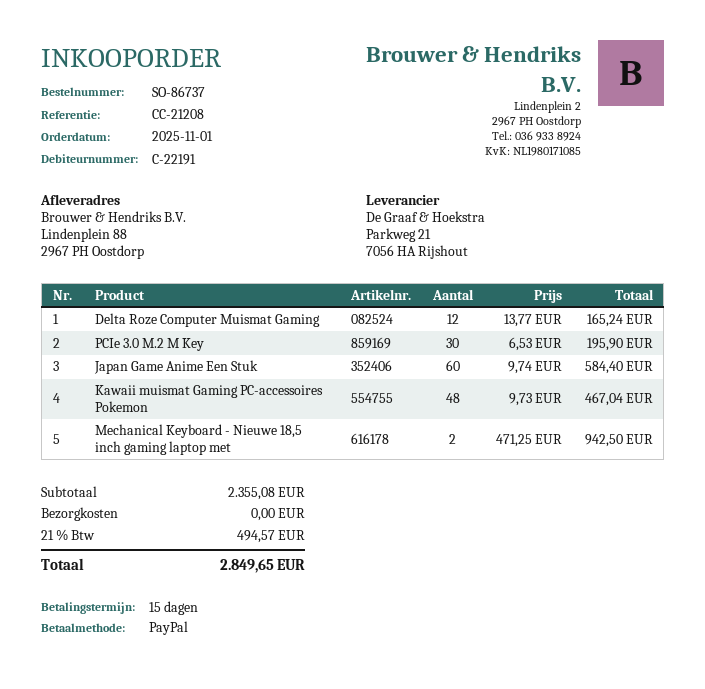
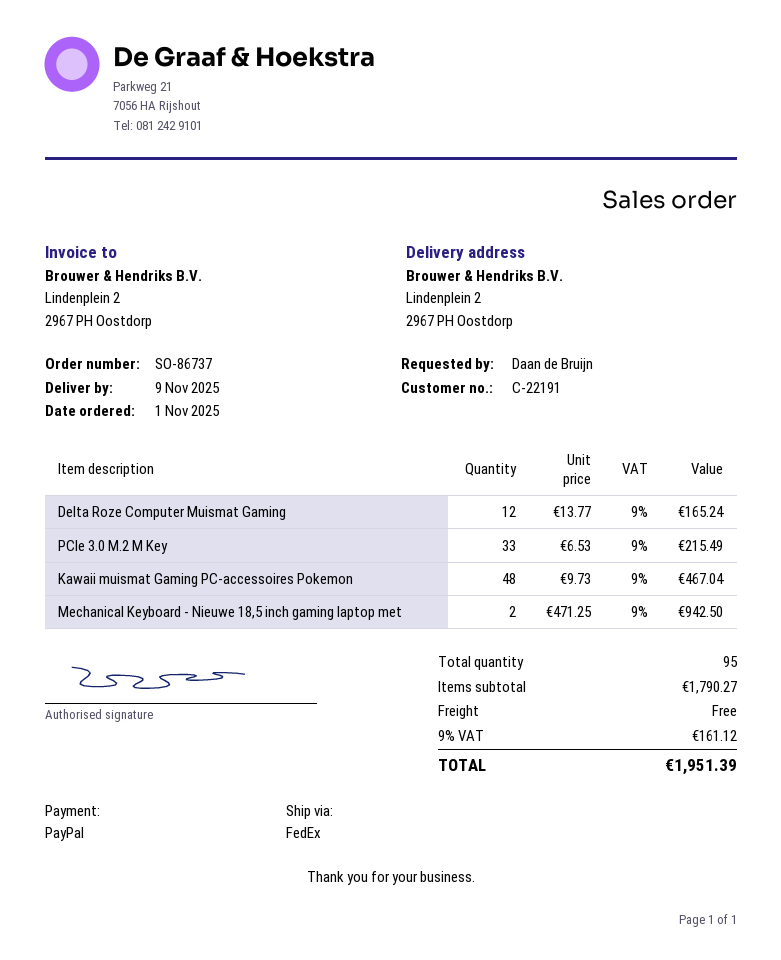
ship to: Lindenplein 88, 2967 PH Oostdorp -> Lindenplein 2, 2967 PH Oostdorp
PCIe 3.0 M.2 M Key: 30 x 6.53 = 195.90 -> 33 x 6.53 = 215.49
Japan Game Anime Een Stuk: 60 x 9.74 = 584.40 -> none
subtotal: 2355.08 -> 1790.27
tax: 21% = 494.57 -> 9% = 161.12
total: 2849.65 -> 1951.39

